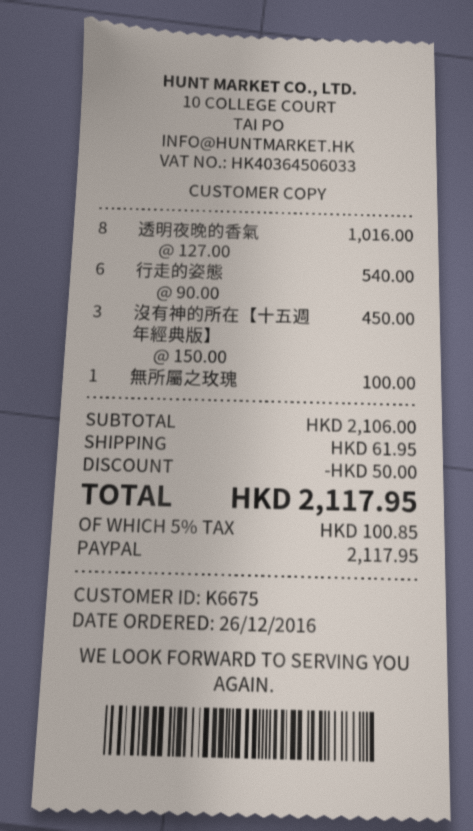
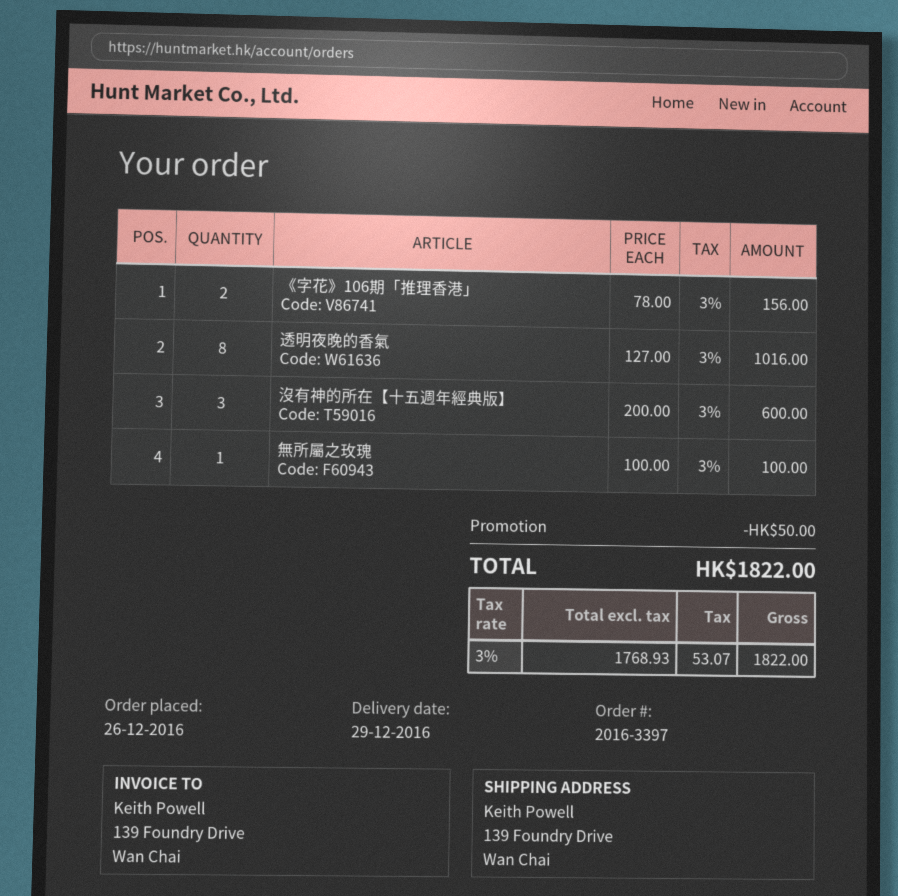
行走的姿態: 6 x 90.00 = 540.00 -> none
沒有神的所在【十五週年經典版】: 3 x 150.00 = 450.00 -> 3 x 200.00 = 600.00
《字花》106期「推理香港」: none -> 2 x 78.00 = 156.00
shipping: 61.95 -> none
tax: 5% = 100.85 -> 3% = 53.07
total: 2117.95 -> 1822.00

